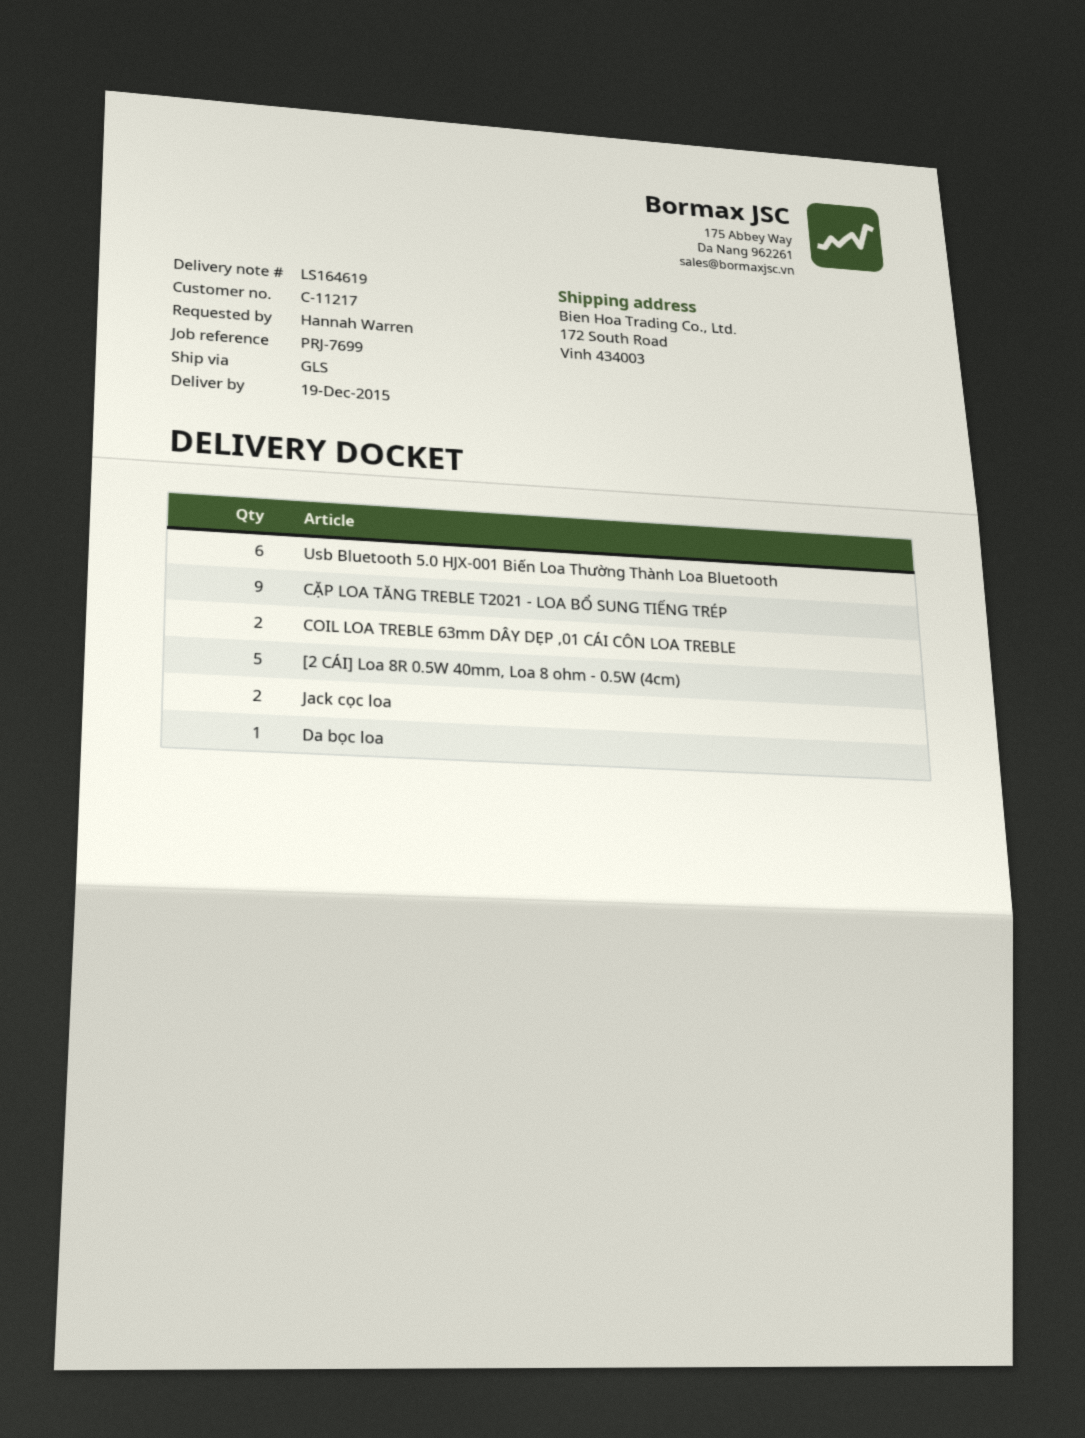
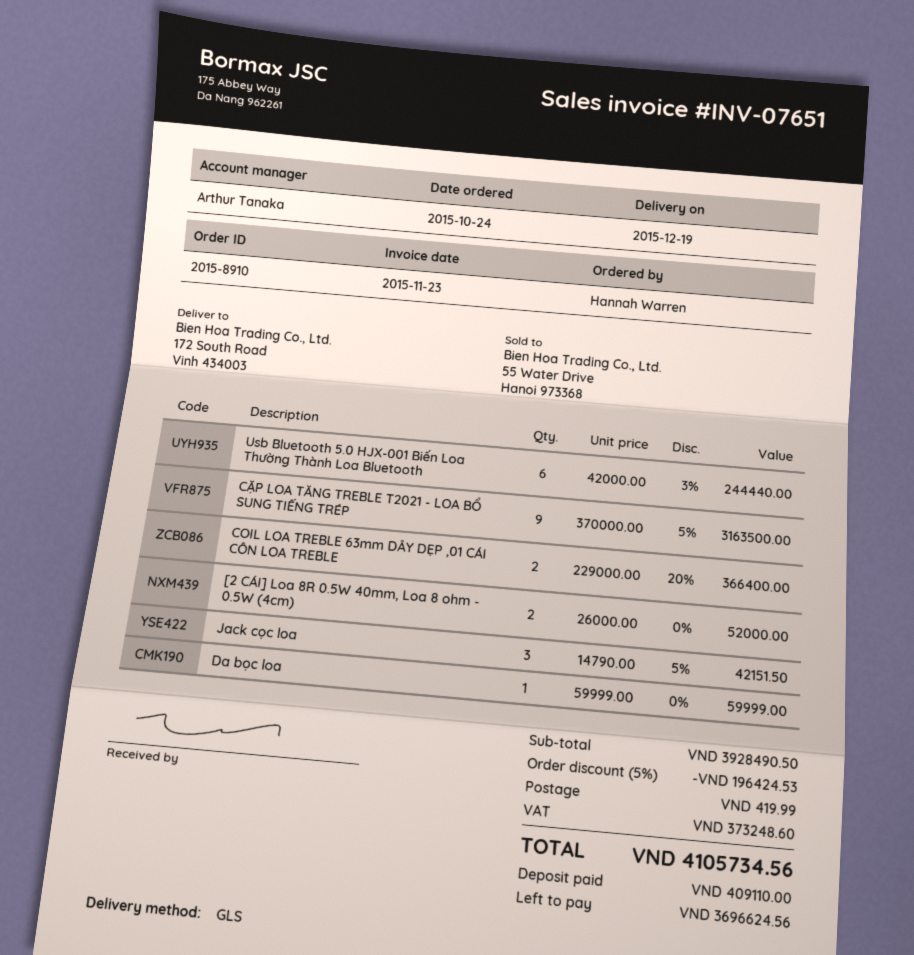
[2 CÁI] Loa 8R 0.5W 40mm, Loa 8 ohm - 0.5W (4cm): 5 -> 2
Jack cọc loa: 2 -> 3

